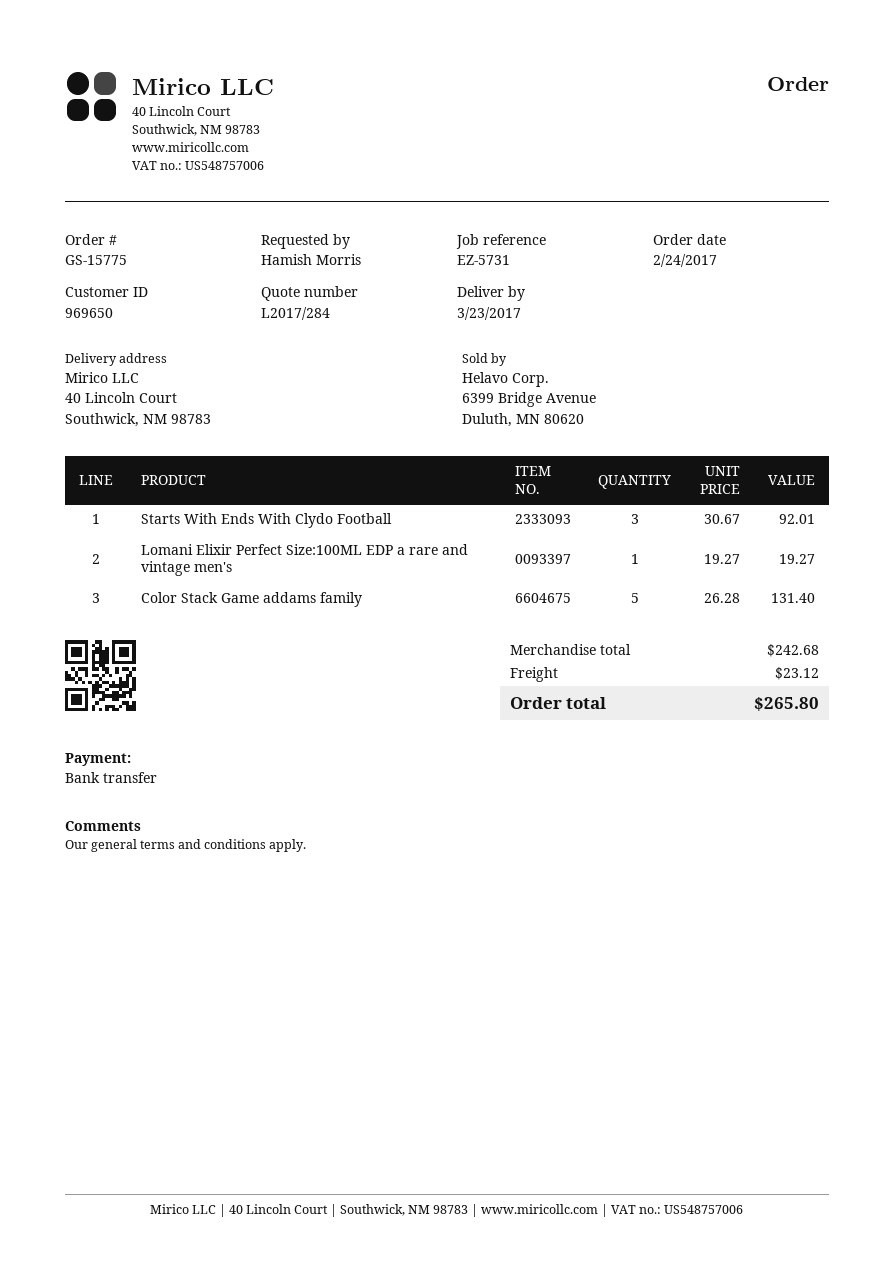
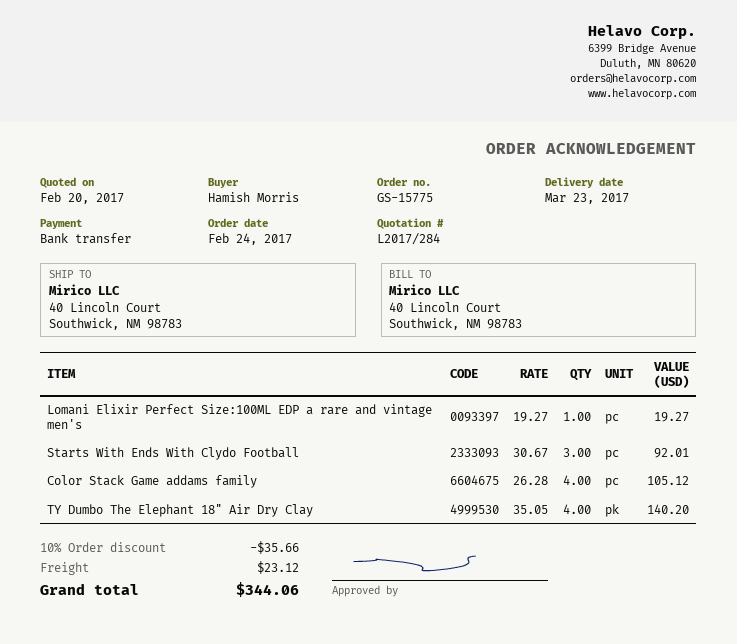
Color Stack Game addams family: 5 x 26.28 = 131.40 -> 4 x 26.28 = 105.12
TY Dumbo The Elephant 18" Air Dry Clay: none -> 4 x 35.05 = 140.20
discount: none -> 10% = 35.66
total: 265.80 -> 344.06

